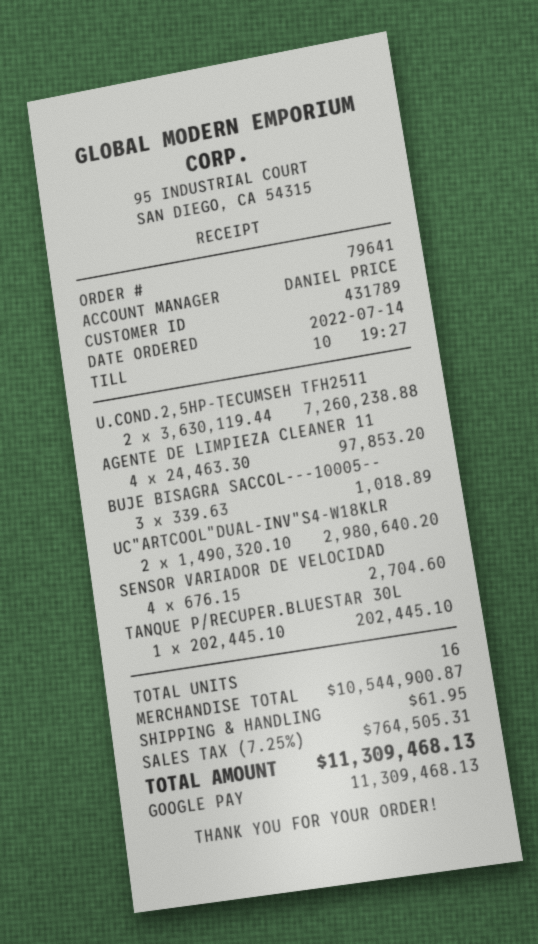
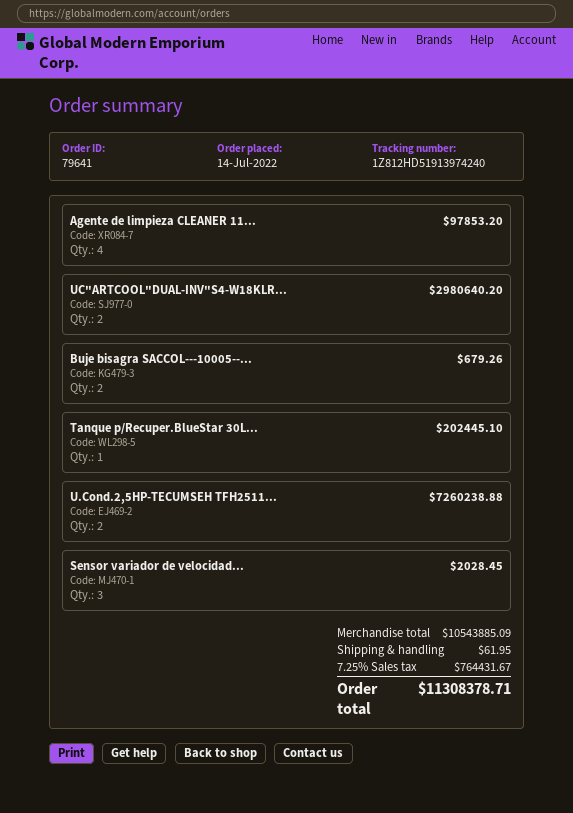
BUJE BISAGRA SACCOL---10005--: 3 for 1018.89 -> 2 for 679.26
SENSOR VARIADOR DE VELOCIDAD: 4 for 2704.60 -> 3 for 2028.45
subtotal: 10544900.87 -> 10543885.09
tax: 7.25% = 764505.31 -> 7.25% = 764431.67
total: 11309468.13 -> 11308378.71

